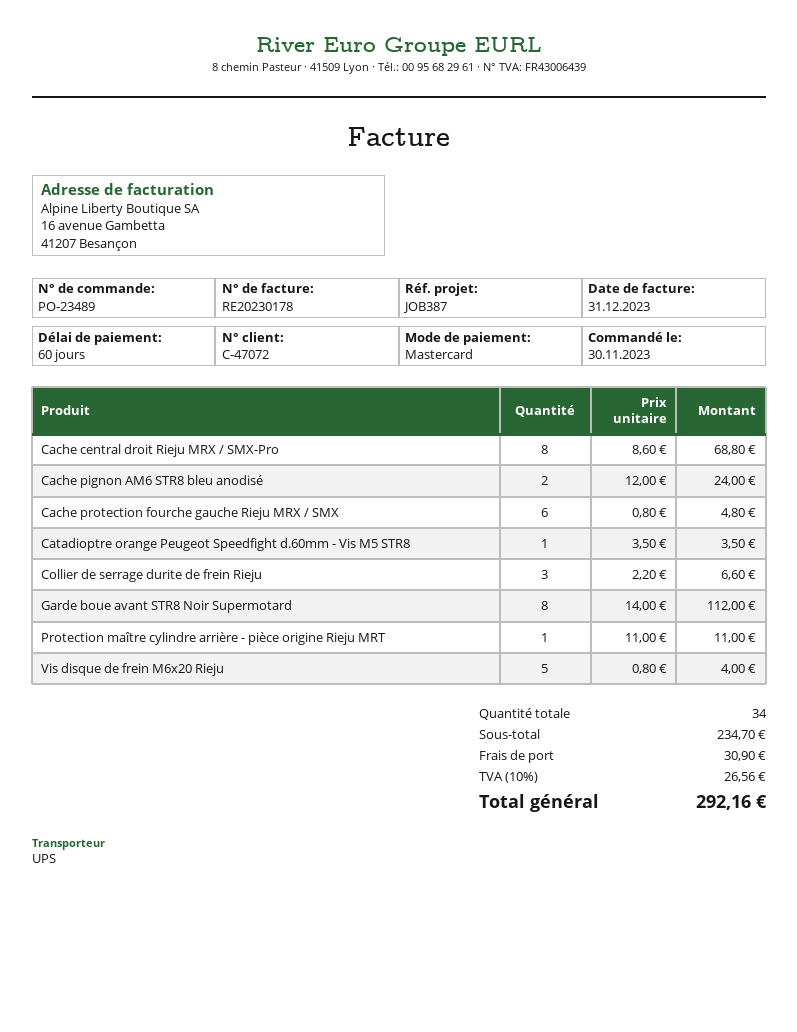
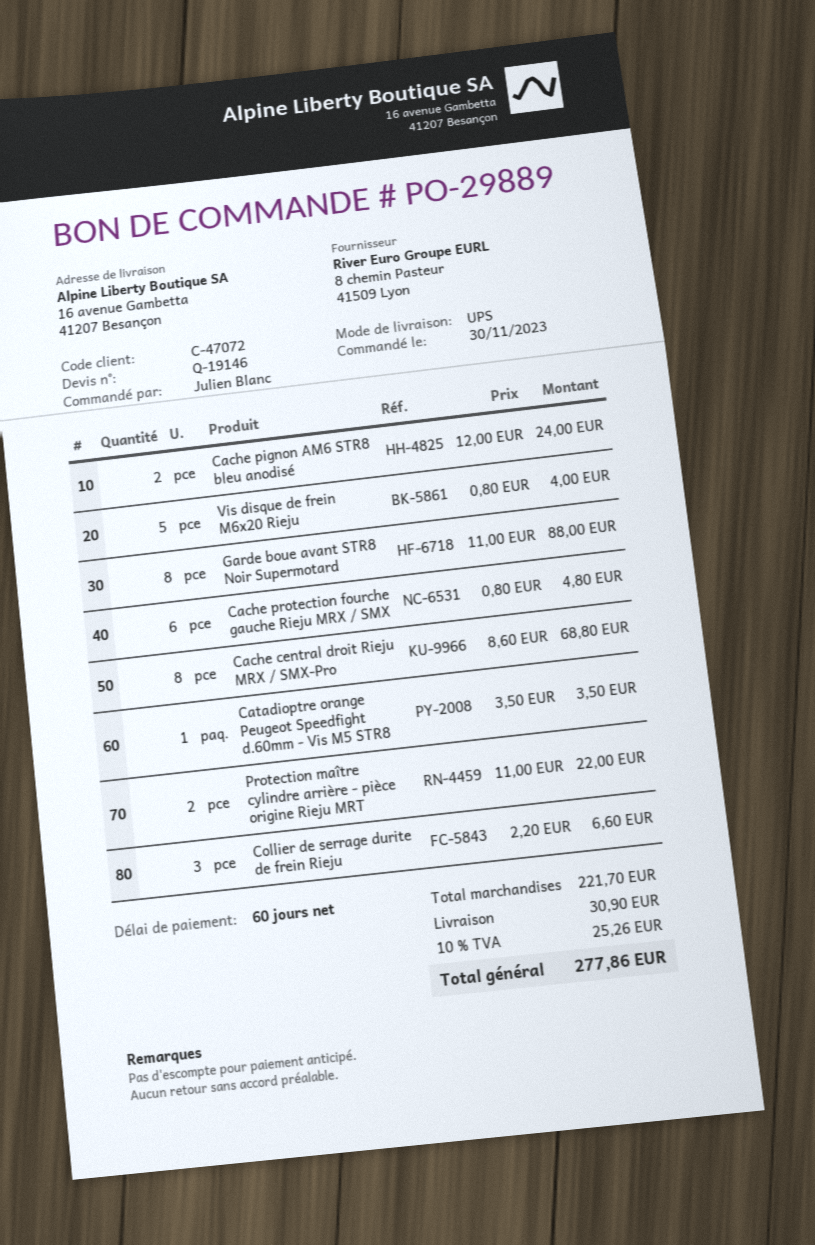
order number: PO-23489 -> PO-29889
Garde boue avant STR8 Noir Supermotard: 8 x 14.00 = 112.00 -> 8 x 11.00 = 88.00
Protection maître cylindre arrière - pièce origine Rieju MRT: 1 x 11.00 = 11.00 -> 2 x 11.00 = 22.00
subtotal: 234.70 -> 221.70
tax: 10% = 26.56 -> 10% = 25.26
total: 292.16 -> 277.86

